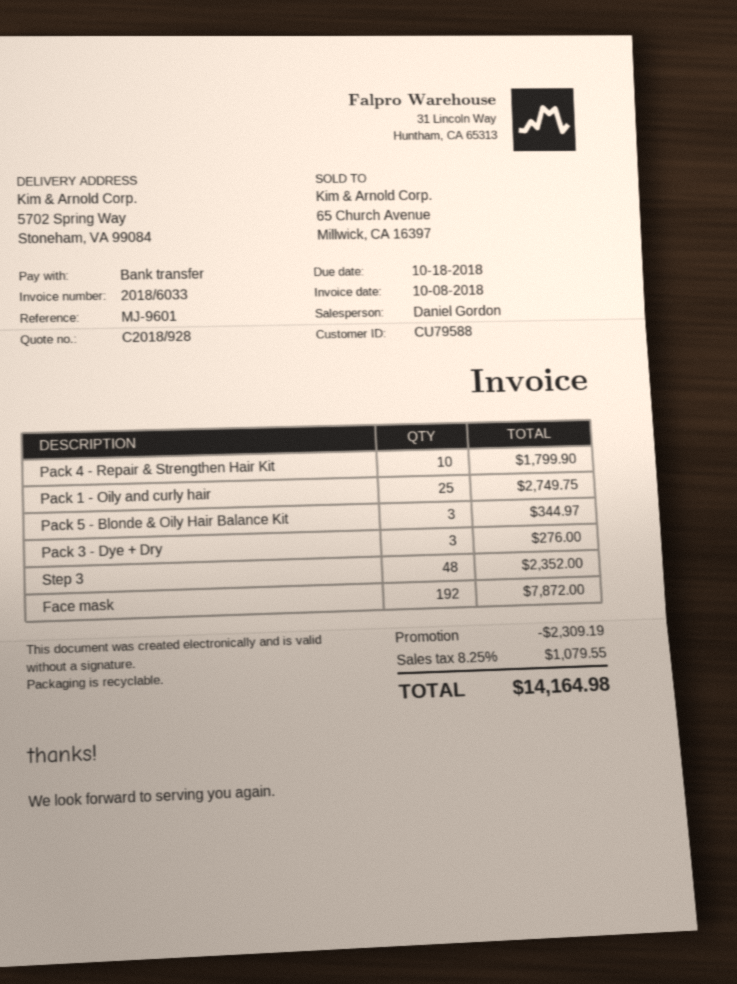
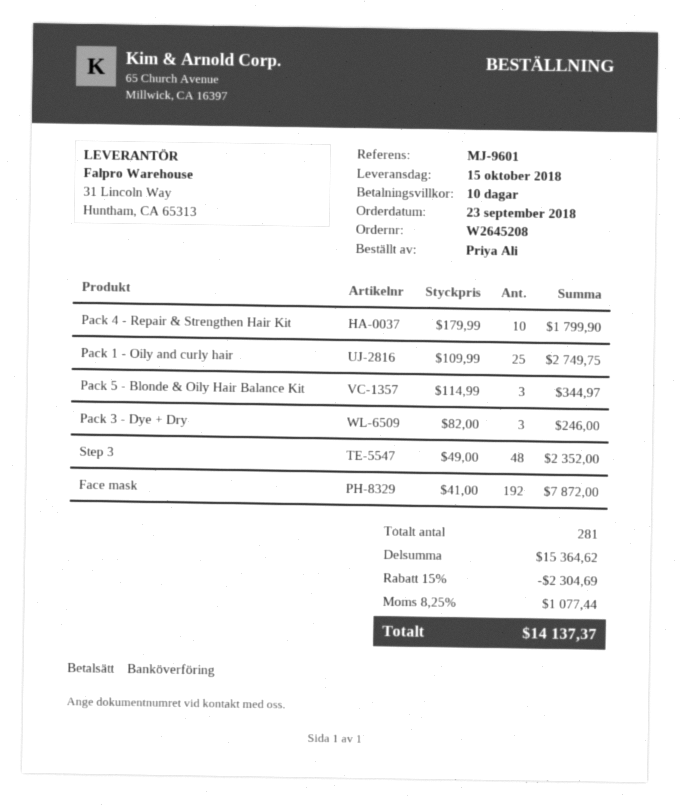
Pack 3 - Dye + Dry: 3 for 276.00 -> 3 for 246.00
discount: 2309.19 -> 2304.69
tax: 8.25% = 1079.55 -> 8.25% = 1077.44
total: 14164.98 -> 14137.37

